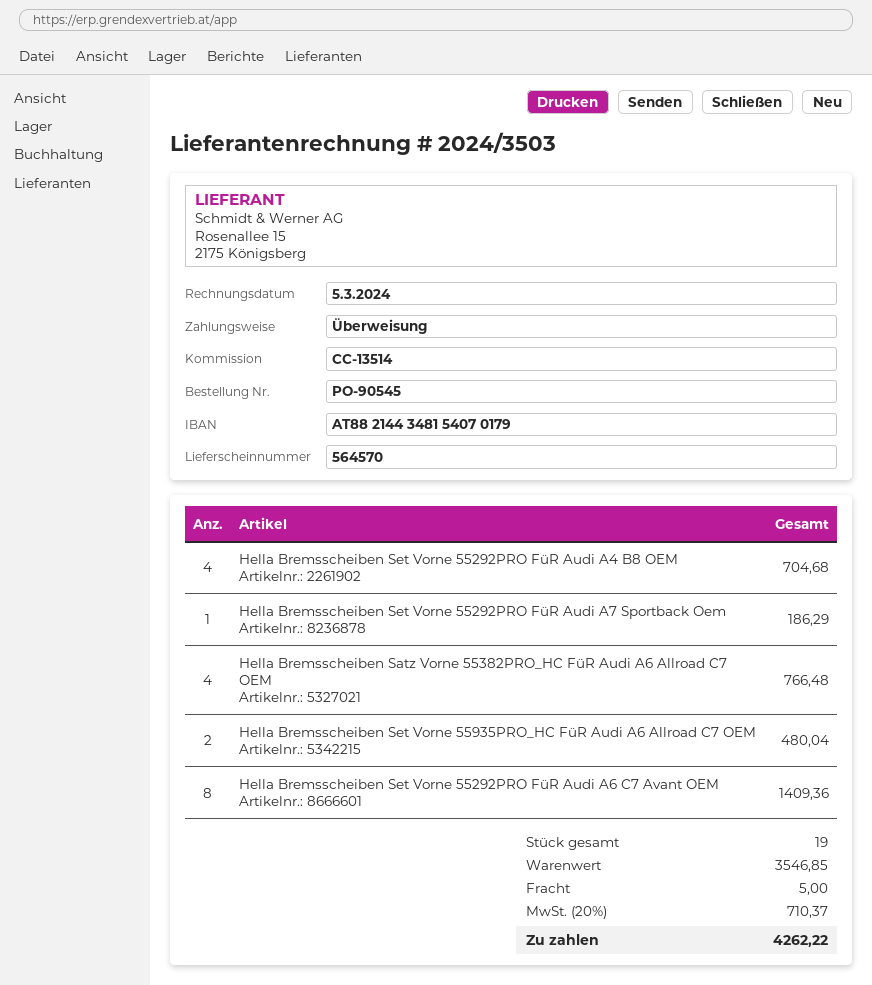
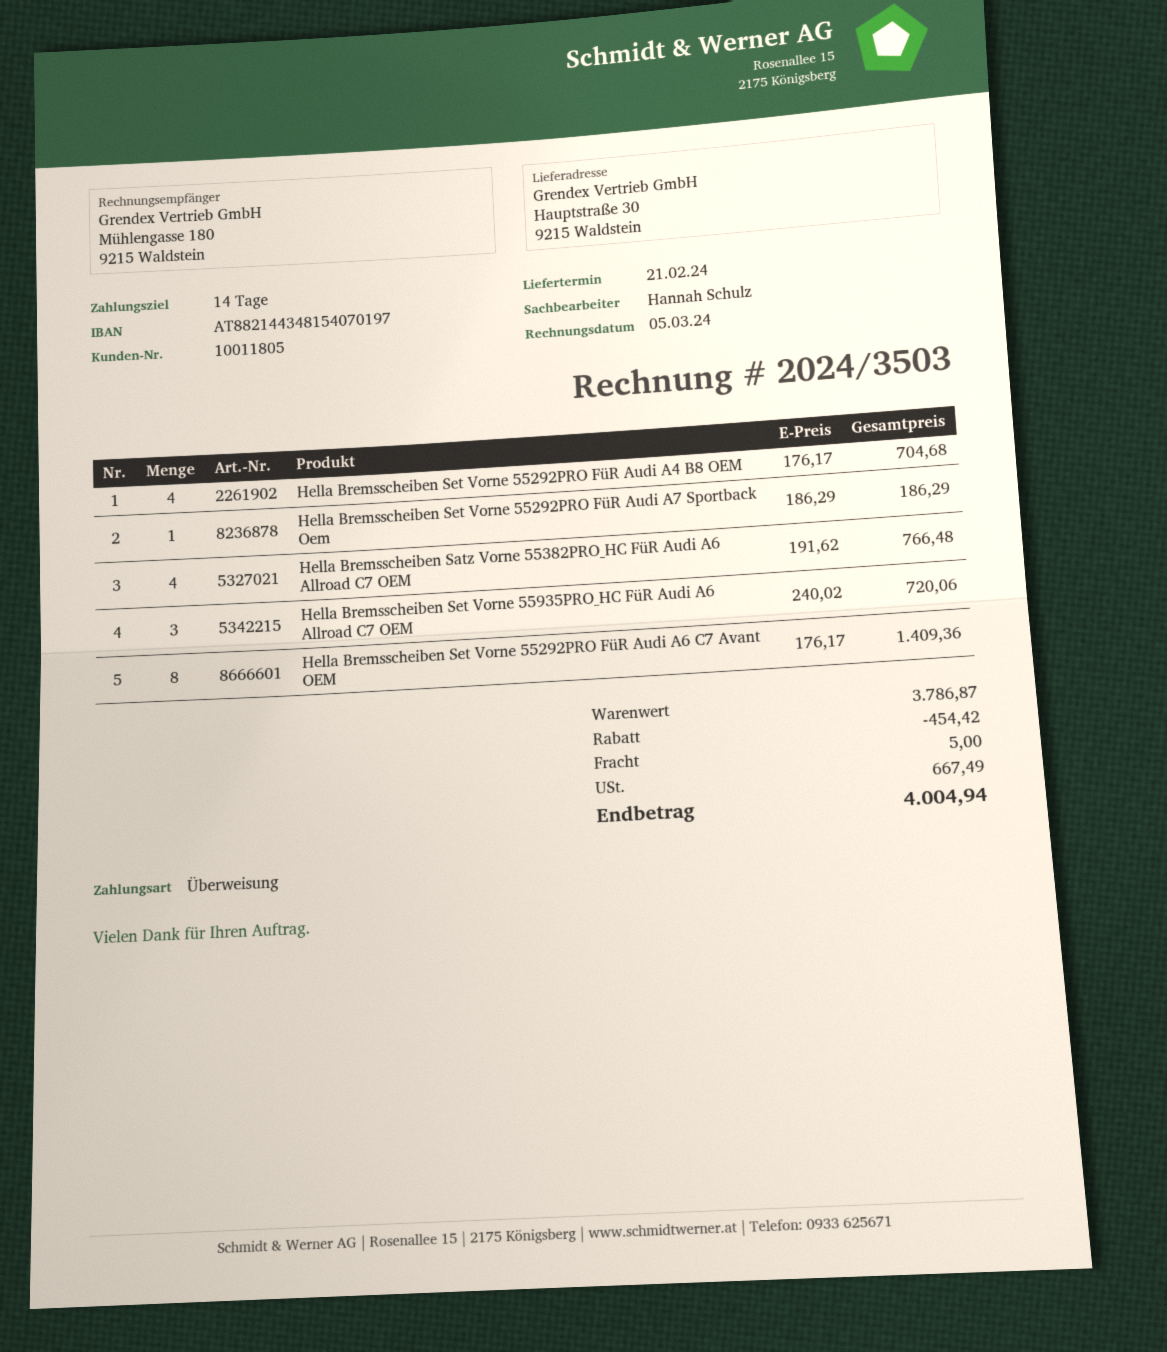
bank account: AT882144348154070179 -> AT882144348154070197
Hella Bremsscheiben Set Vorne 55935PRO_HC FüR Audi A6 Allroad C7 OEM: 2 for 480.04 -> 3 for 720.06
subtotal: 3546.85 -> 3786.87
discount: none -> 454.42
tax: 710.37 -> 667.49
total: 4262.22 -> 4004.94

